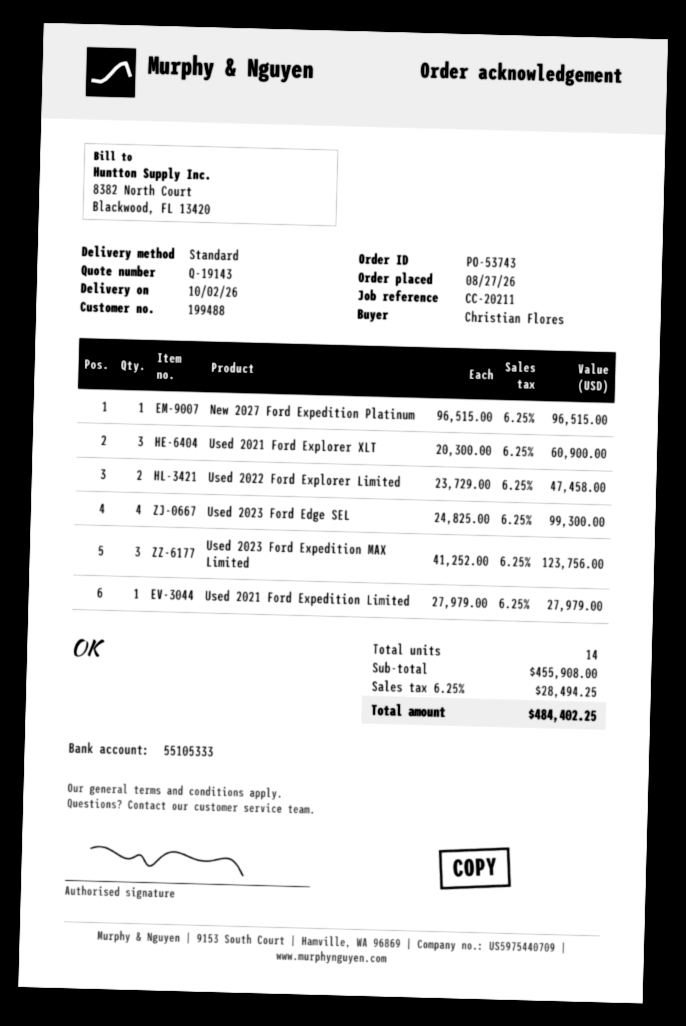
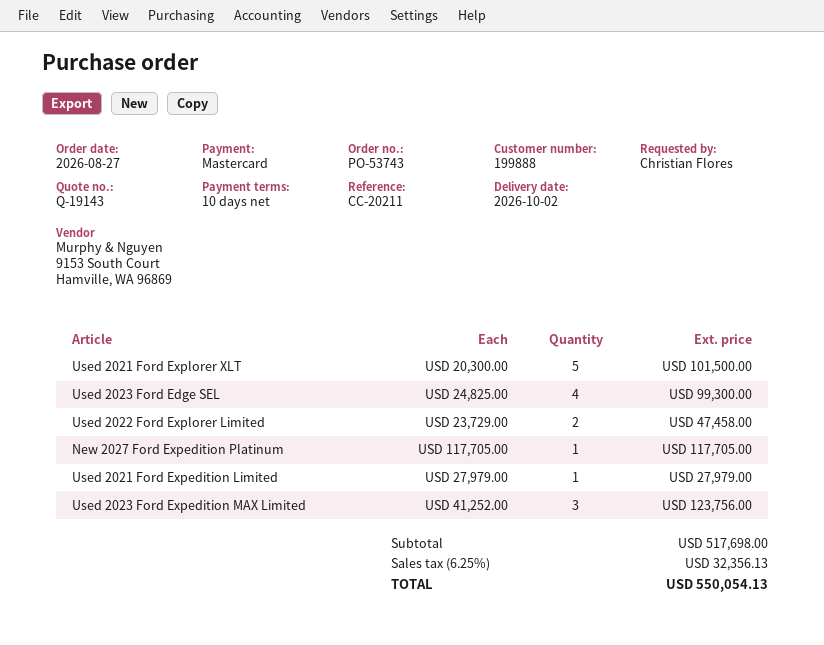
customer number: 199488 -> 199888
New 2027 Ford Expedition Platinum: 1 x 96515.00 = 96515.00 -> 1 x 117705.00 = 117705.00
Used 2021 Ford Explorer XLT: 3 x 20300.00 = 60900.00 -> 5 x 20300.00 = 101500.00
subtotal: 455908.00 -> 517698.00
tax: 6.25% = 28494.25 -> 6.25% = 32356.13
total: 484402.25 -> 550054.13

